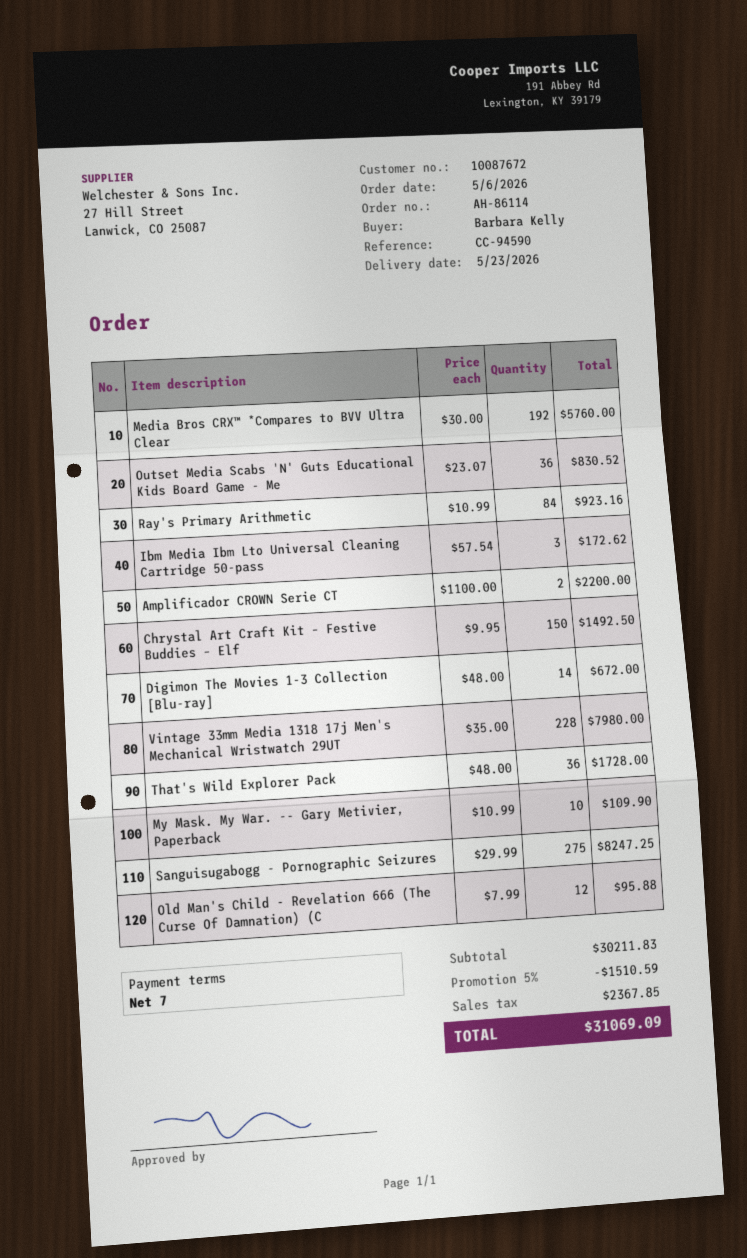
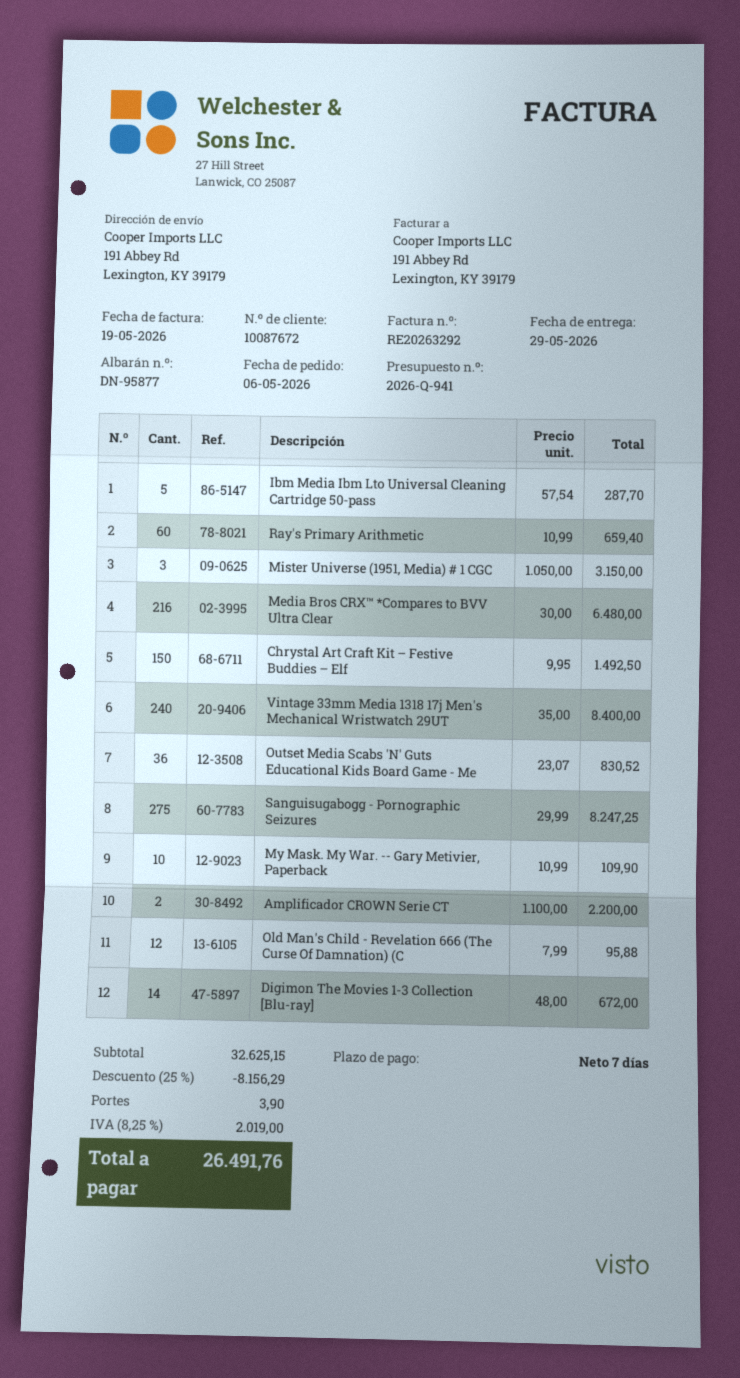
delivery date: 2026-05-23 -> 2026-05-29
Media Bros CRX™ *Compares to BVV Ultra Clear: 192 x 30.00 = 5760.00 -> 216 x 30.00 = 6480.00
Ray's Primary Arithmetic: 84 x 10.99 = 923.16 -> 60 x 10.99 = 659.40
Ibm Media Ibm Lto Universal Cleaning Cartridge 50-pass: 3 x 57.54 = 172.62 -> 5 x 57.54 = 287.70
Vintage 33mm Media 1318 17j Men's Mechanical Wristwatch 29UT: 228 x 35.00 = 7980.00 -> 240 x 35.00 = 8400.00
That's Wild Explorer Pack: 36 x 48.00 = 1728.00 -> none
Mister Universe (1951, Media) # 1 CGC: none -> 3 x 1050.00 = 3150.00
subtotal: 30211.83 -> 32625.15
discount: 5% = 1510.59 -> 25% = 8156.29
shipping: none -> 3.90
tax: 2367.85 -> 2019.00
total: 31069.09 -> 26491.76

